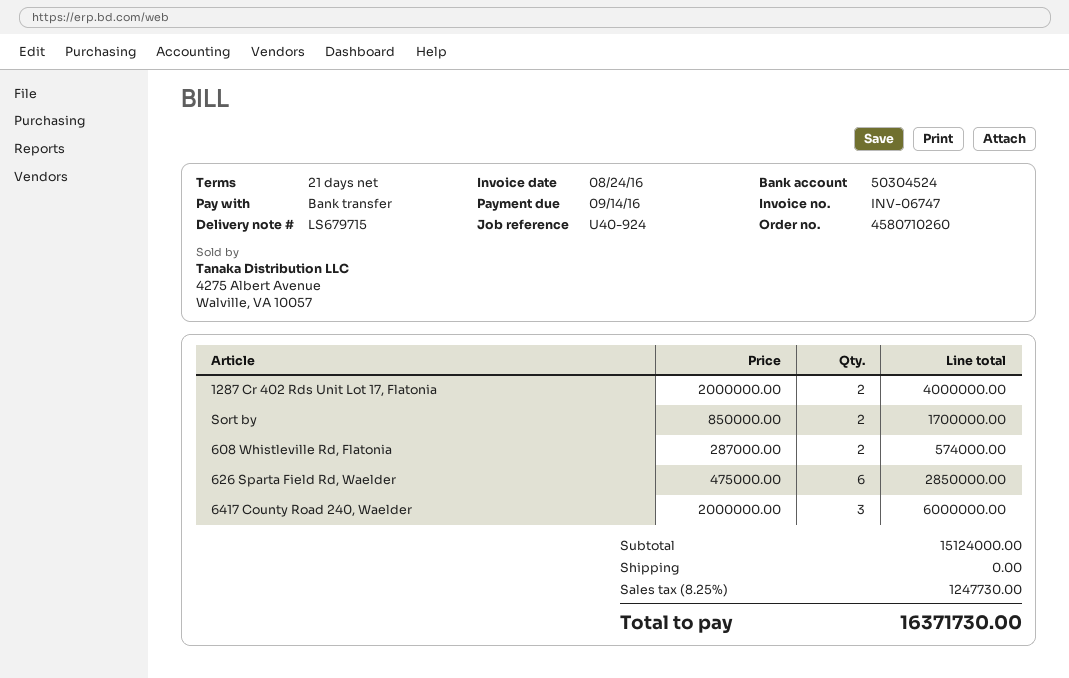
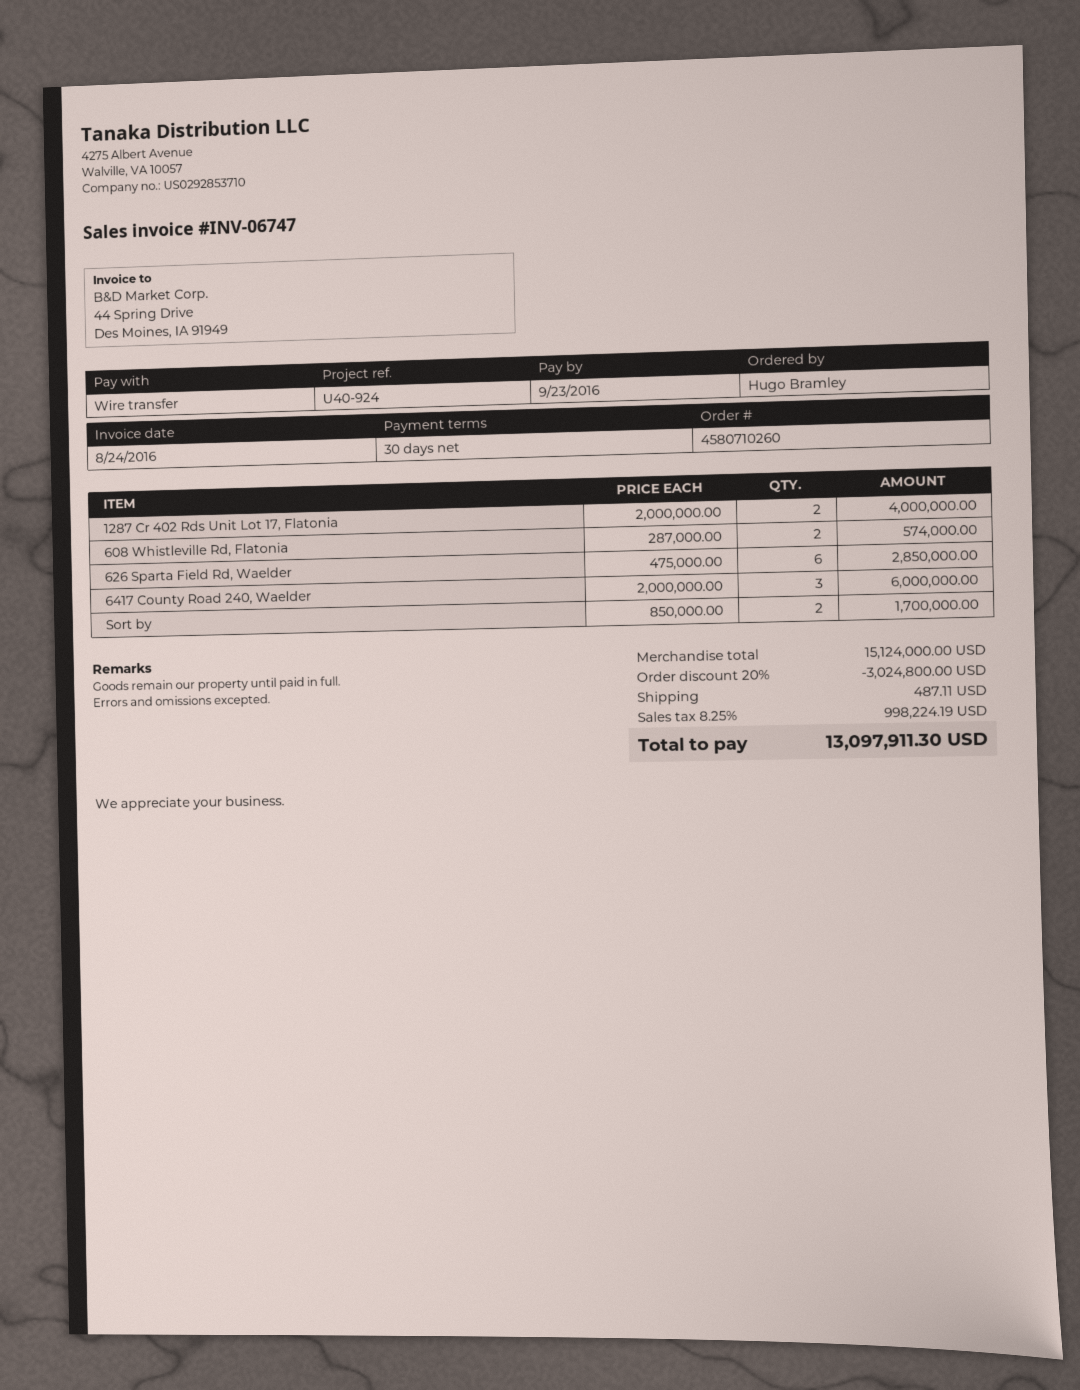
payment terms: 21 days -> 30 days
due date: 2016-09-14 -> 2016-09-23
discount: none -> 20% = 3024800.00
shipping: 0.00 -> 487.11
tax: 8.25% = 1247730.00 -> 8.25% = 998224.19
total: 16371730.00 -> 13097911.30

